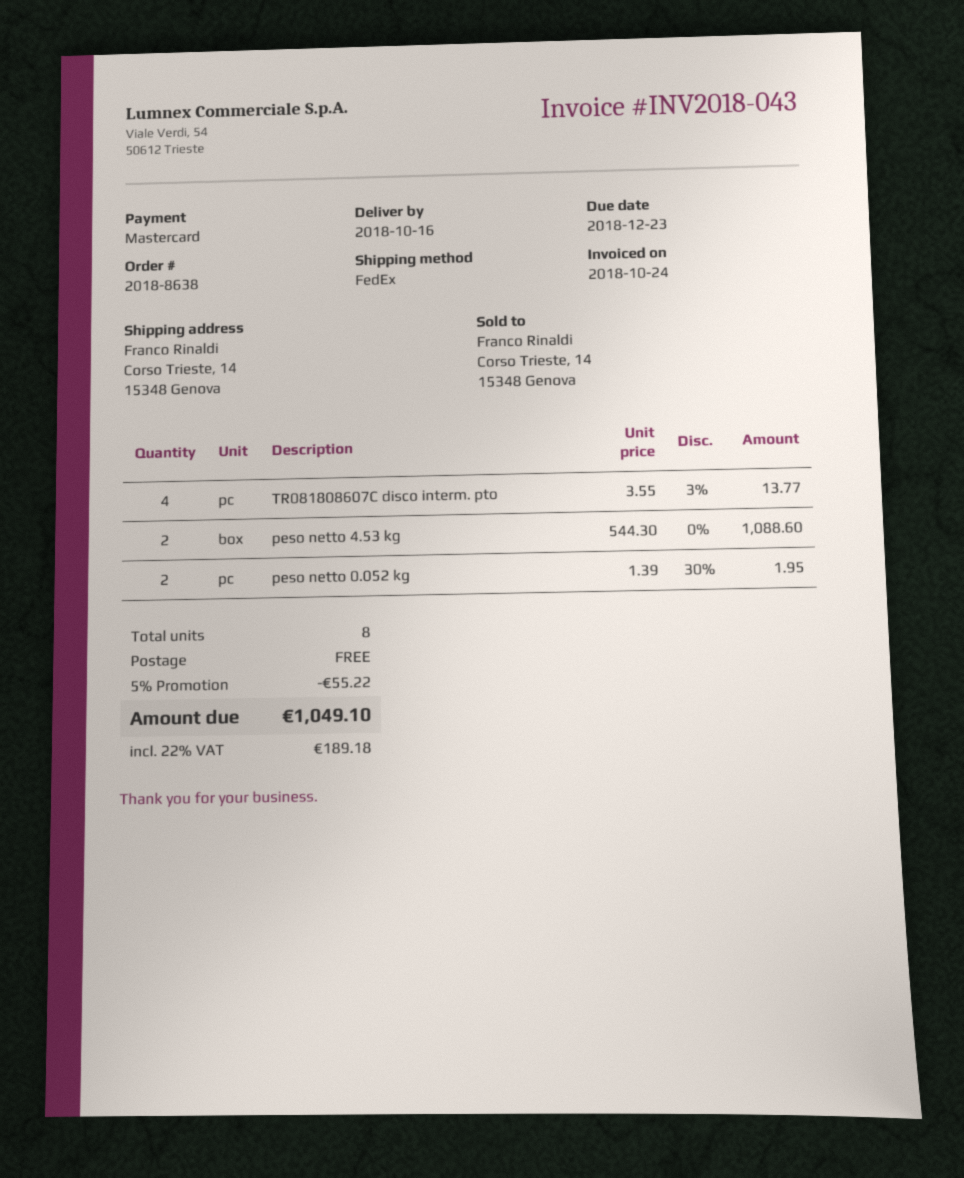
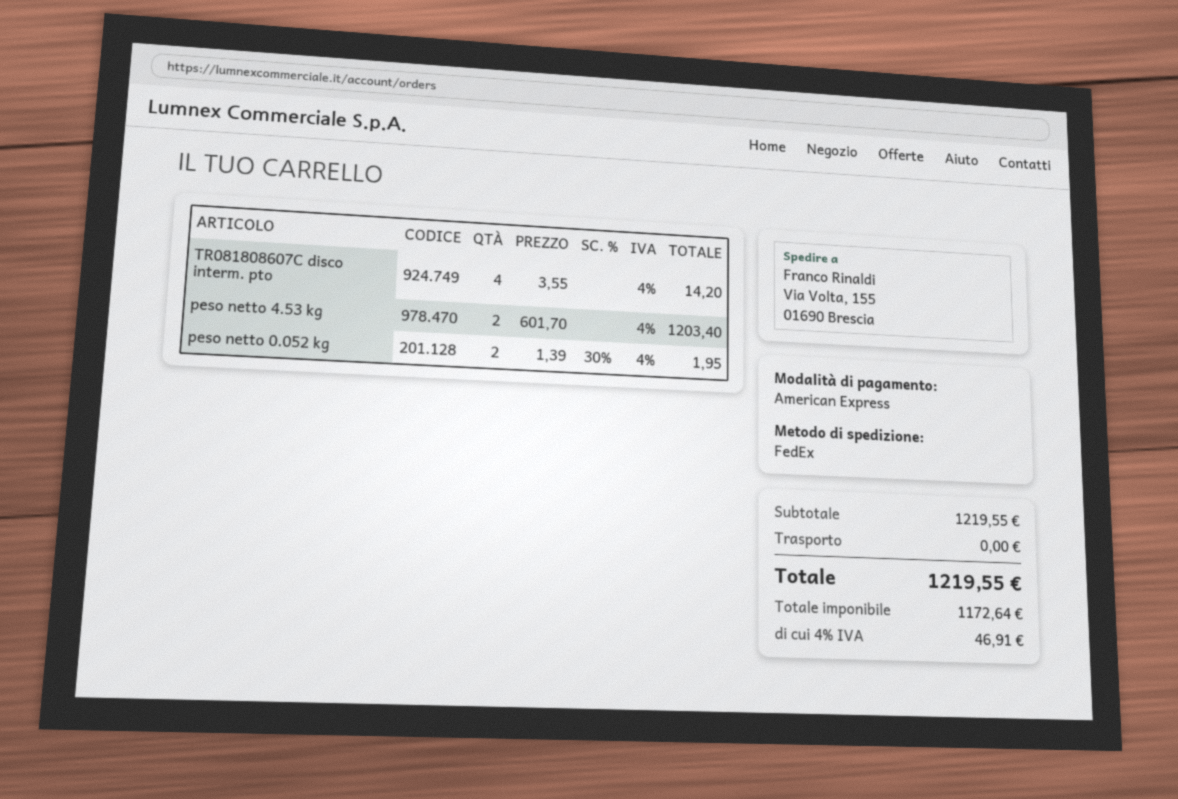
payment method: Mastercard -> American Express
ship to: Corso Trieste, 14, 15348 Genova -> Via Volta, 155, 01690 Brescia
TR081808607C disco interm. pto: 4 x 3.55 - 3% = 13.77 -> 4 x 3.55 = 14.20
peso netto 4.53 kg: 2 x 544.30 = 1088.60 -> 2 x 601.70 = 1203.40
discount: 5% = 55.22 -> none
tax: 22% = 189.18 -> 4% = 46.91
total: 1049.10 -> 1219.55

